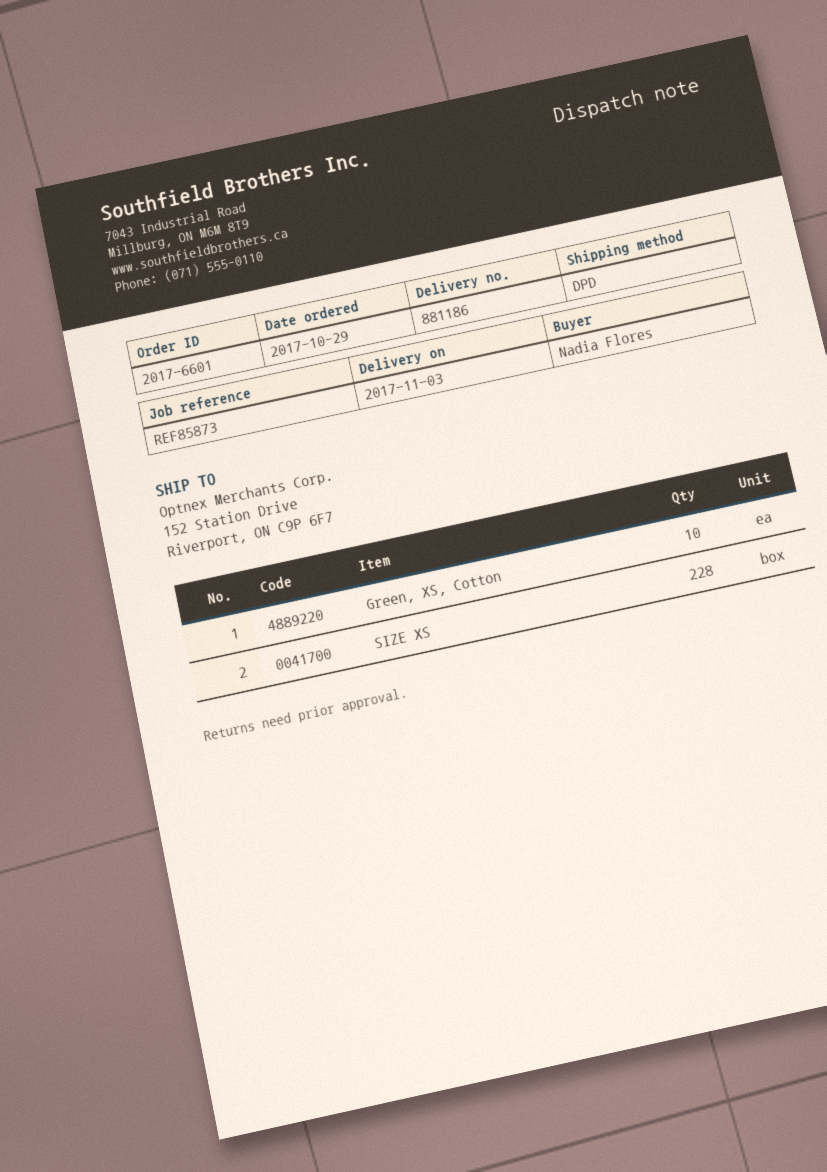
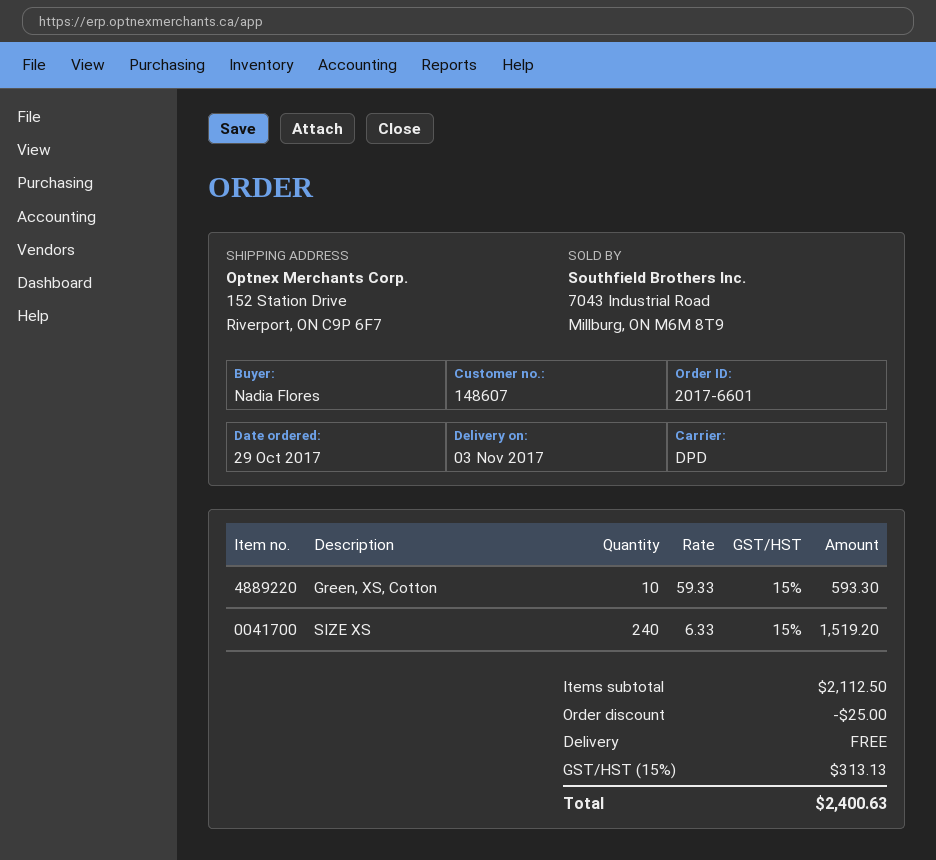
SIZE XS: 228 -> 240

